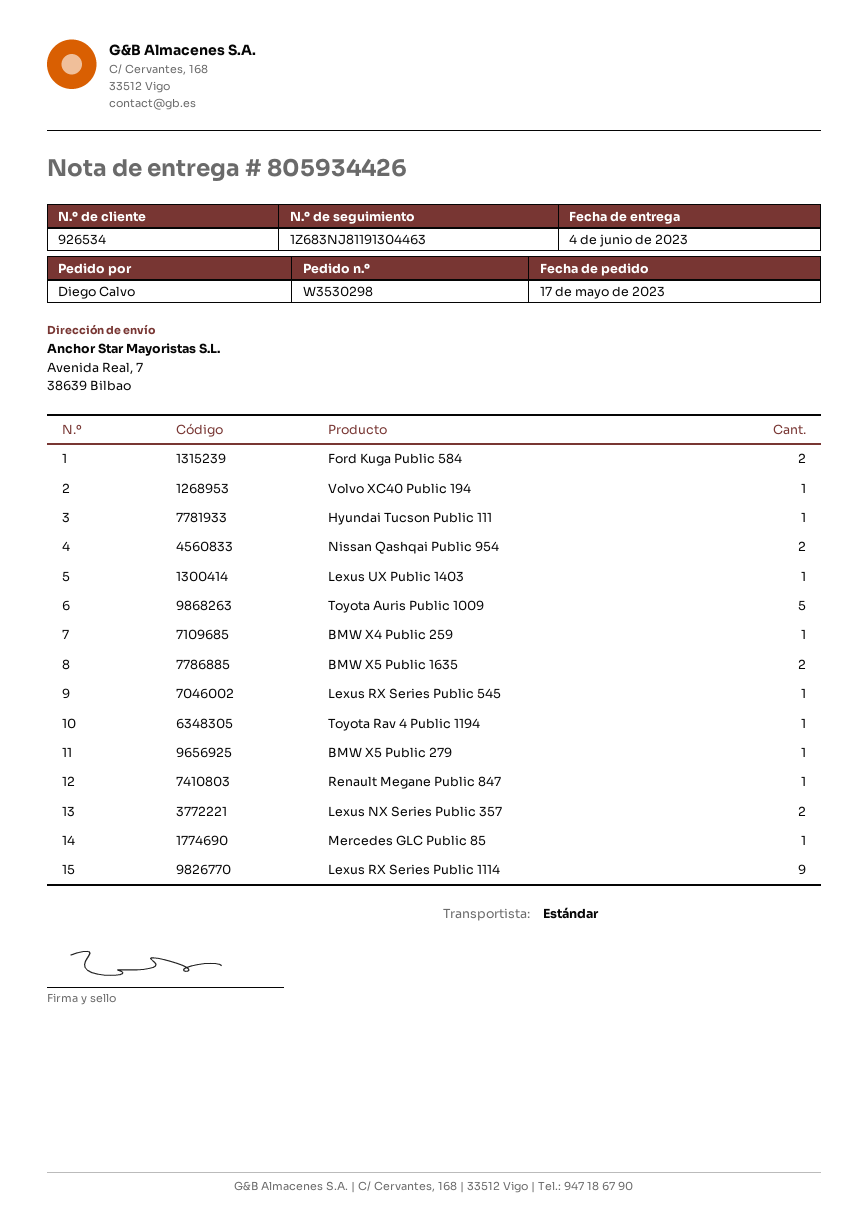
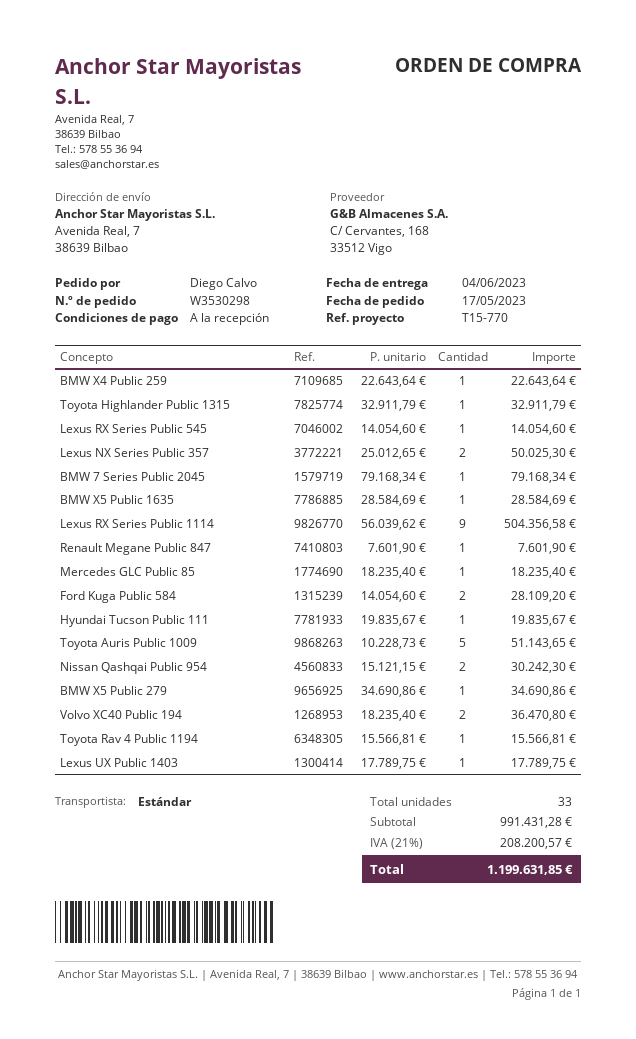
Volvo XC40 Public 194: 1 -> 2
BMW X5 Public 1635: 2 -> 1
Toyota Highlander Public 1315: none -> 1
BMW 7 Series Public 2045: none -> 1

